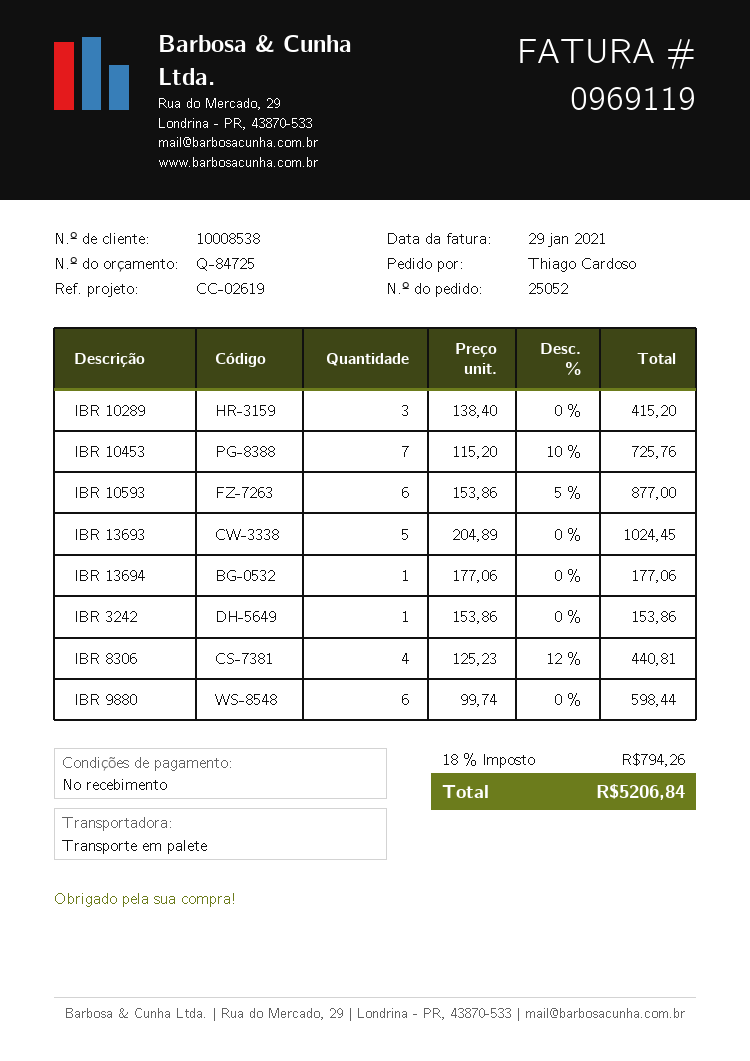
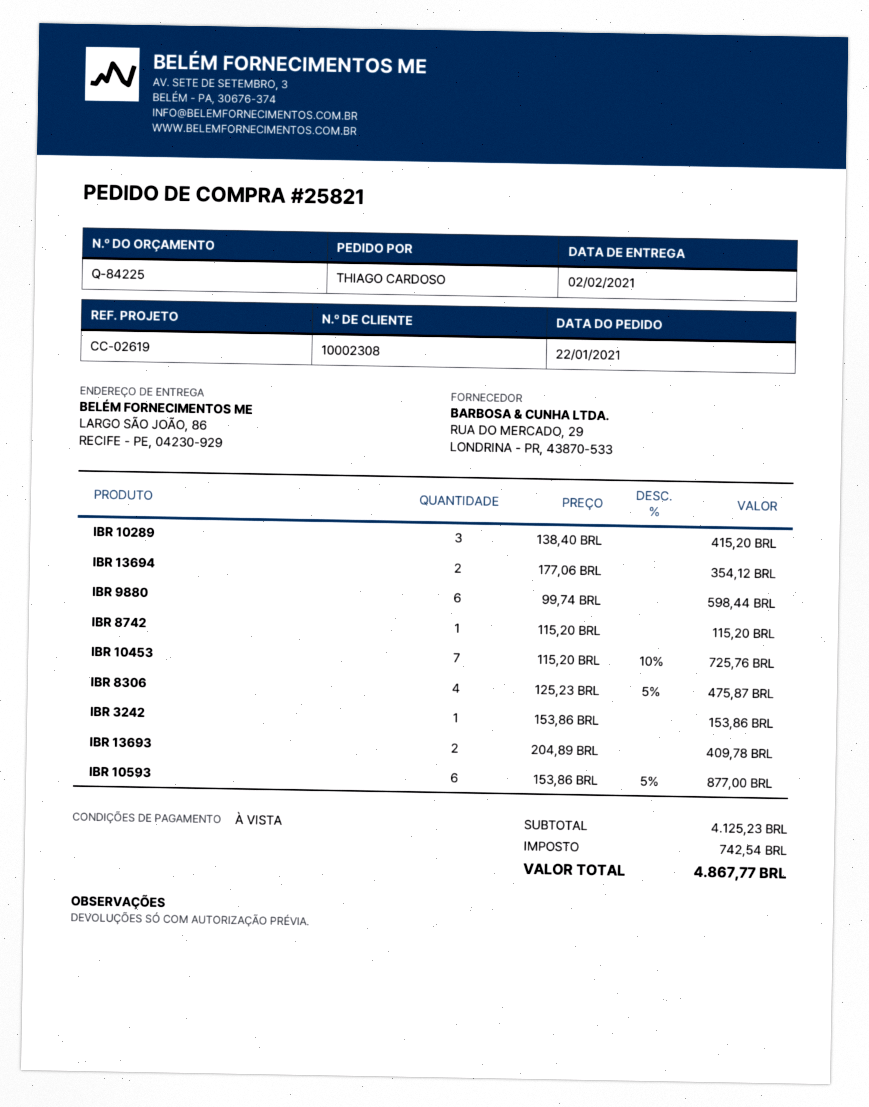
quote number: Q-84725 -> Q-84225
order number: 25052 -> 25821
customer number: 10008538 -> 10002308
IBR 13693: 5 x 204.89 = 1024.45 -> 2 x 204.89 = 409.78
IBR 13694: 1 x 177.06 = 177.06 -> 2 x 177.06 = 354.12
IBR 8306: 4 x 125.23 - 12% = 440.81 -> 4 x 125.23 - 5% = 475.87
IBR 8742: none -> 1 x 115.20 = 115.20
tax: 794.26 -> 742.54
total: 5206.84 -> 4867.77

